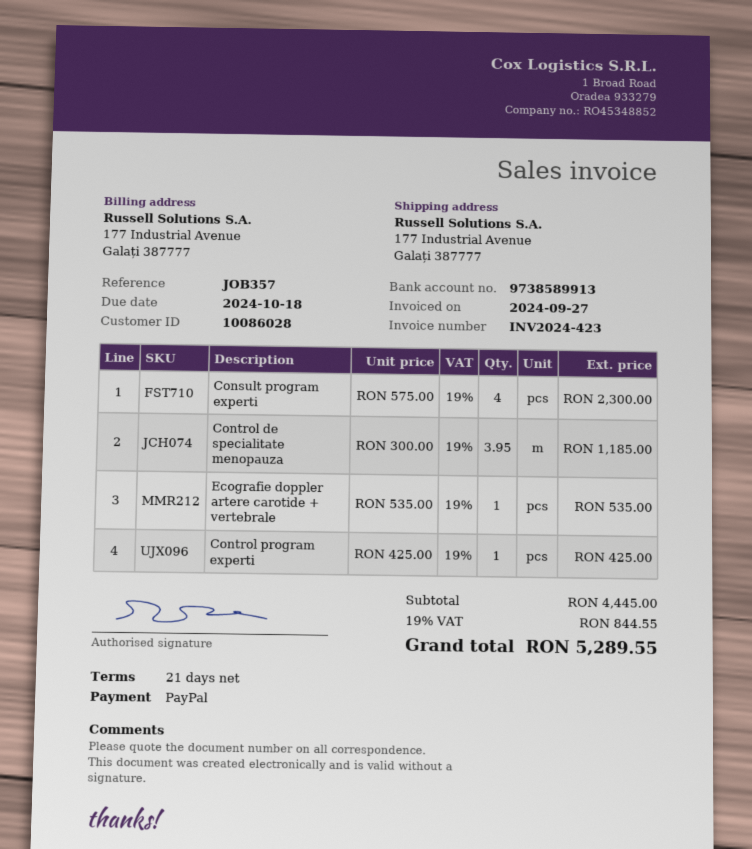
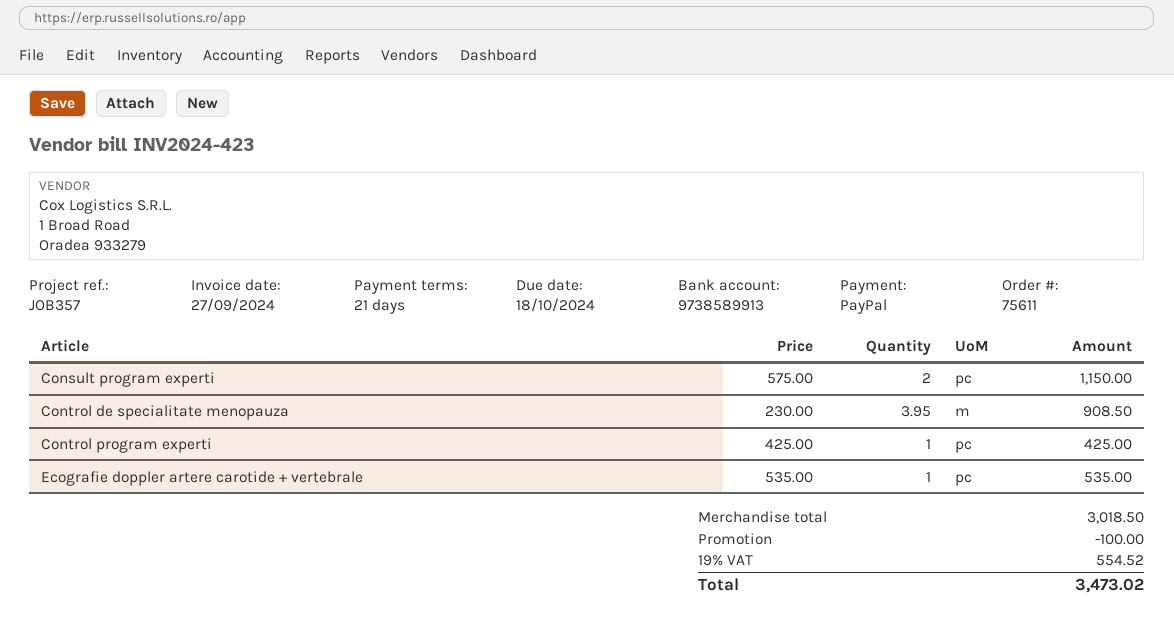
Consult program experti: 4 x 575.00 = 2300.00 -> 2 x 575.00 = 1150.00
Control de specialitate menopauza: 3.95 x 300.00 = 1185.00 -> 3.95 x 230.00 = 908.50
subtotal: 4445.00 -> 3018.50
discount: none -> 100.00
tax: 19% = 844.55 -> 19% = 554.52
total: 5289.55 -> 3473.02

